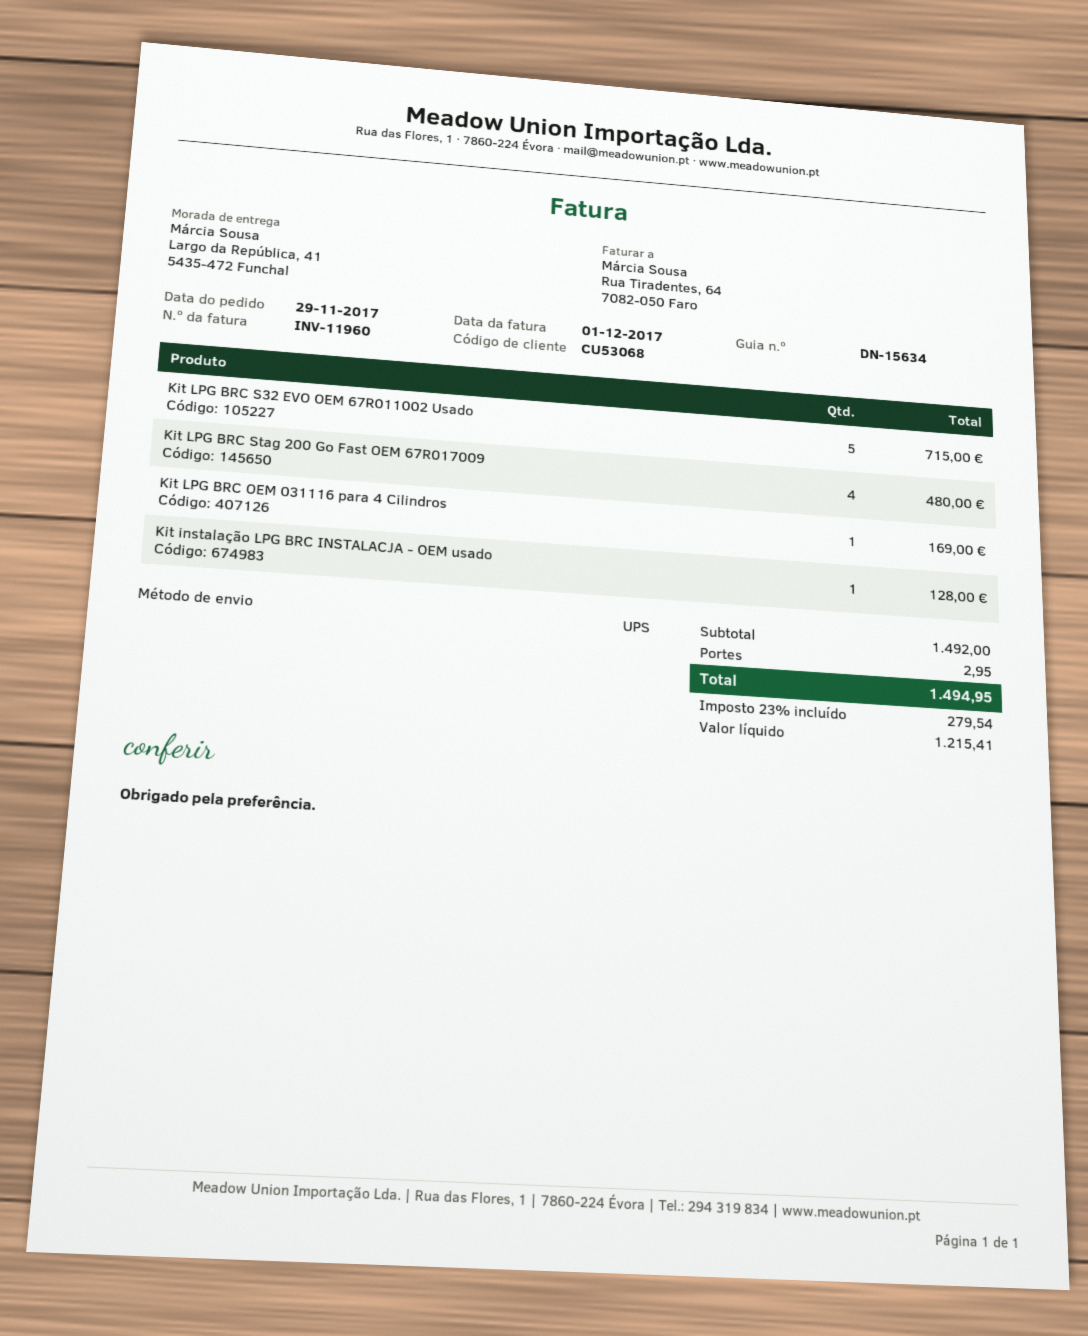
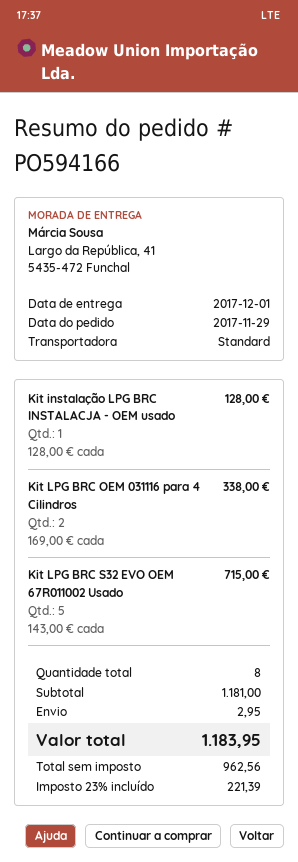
shipping method: UPS -> standard
Kit LPG BRC Stag 200 Go Fast OEM 67R017009: 4 for 480.00 -> none
Kit LPG BRC OEM 031116 para 4 Cilindros: 1 for 169.00 -> 2 for 338.00
subtotal: 1492.00 -> 1181.00
net: 1215.41 -> 962.56
tax: 23% = 279.54 -> 23% = 221.39
total: 1494.95 -> 1183.95

